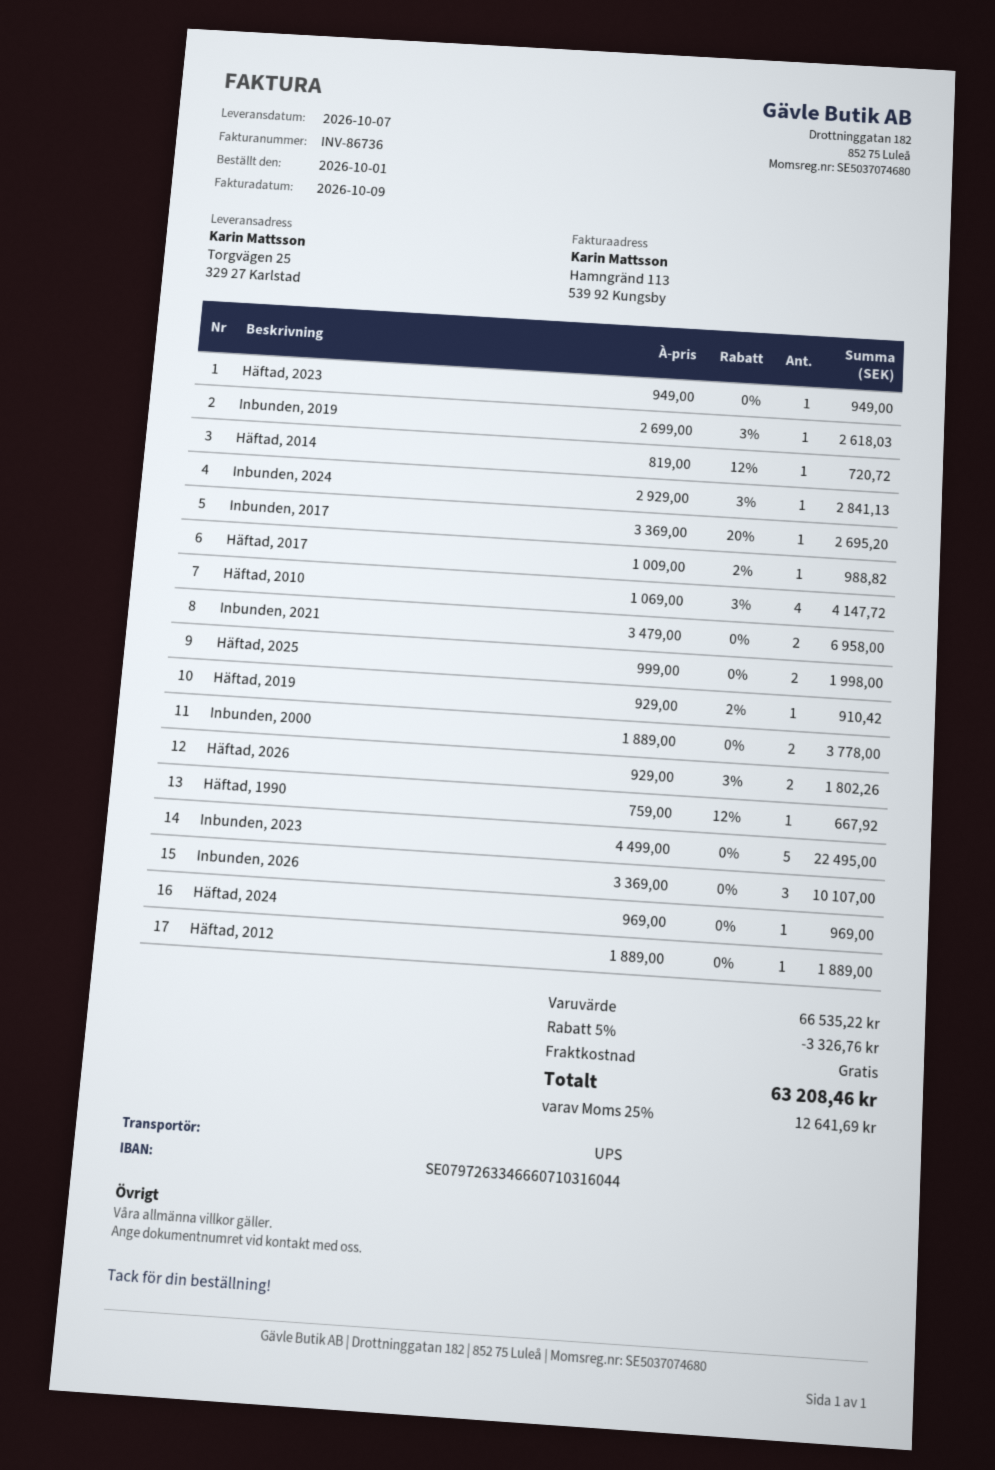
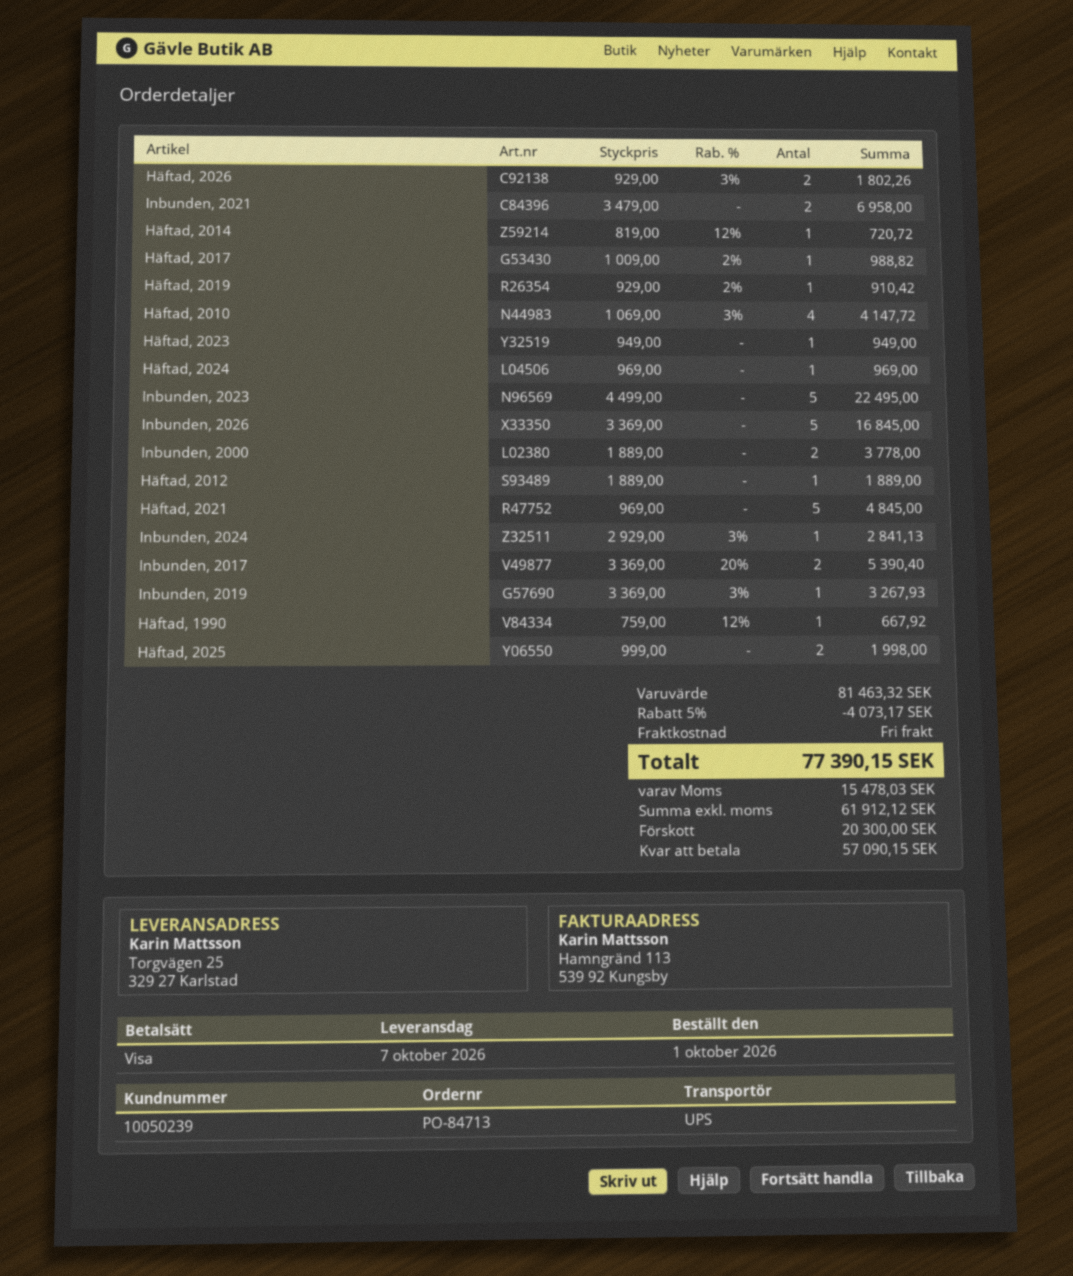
Inbunden, 2019: 1 x 2699.00 - 3% = 2618.03 -> 1 x 3369.00 - 3% = 3267.93
Inbunden, 2017: 1 x 3369.00 - 20% = 2695.20 -> 2 x 3369.00 - 20% = 5390.40
Inbunden, 2026: 3 x 3369.00 = 10107.00 -> 5 x 3369.00 = 16845.00
Häftad, 2021: none -> 5 x 969.00 = 4845.00
subtotal: 66535.22 -> 81463.32
discount: 5% = 3326.76 -> 5% = 4073.17
tax: 12641.69 -> 15478.03
total: 63208.46 -> 77390.15

